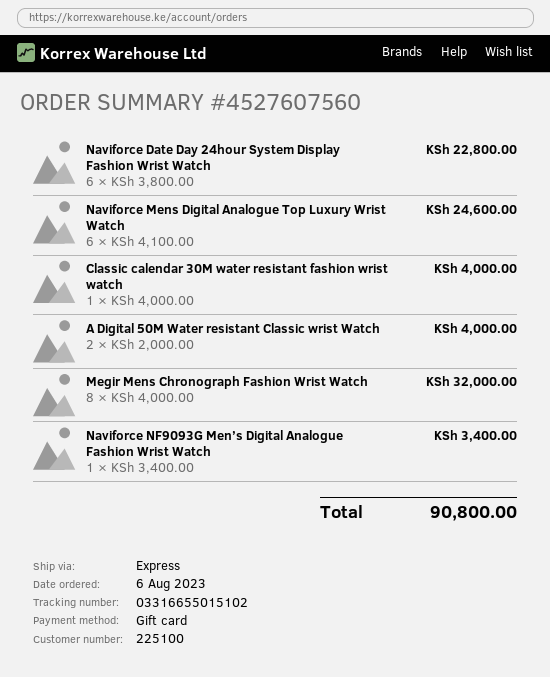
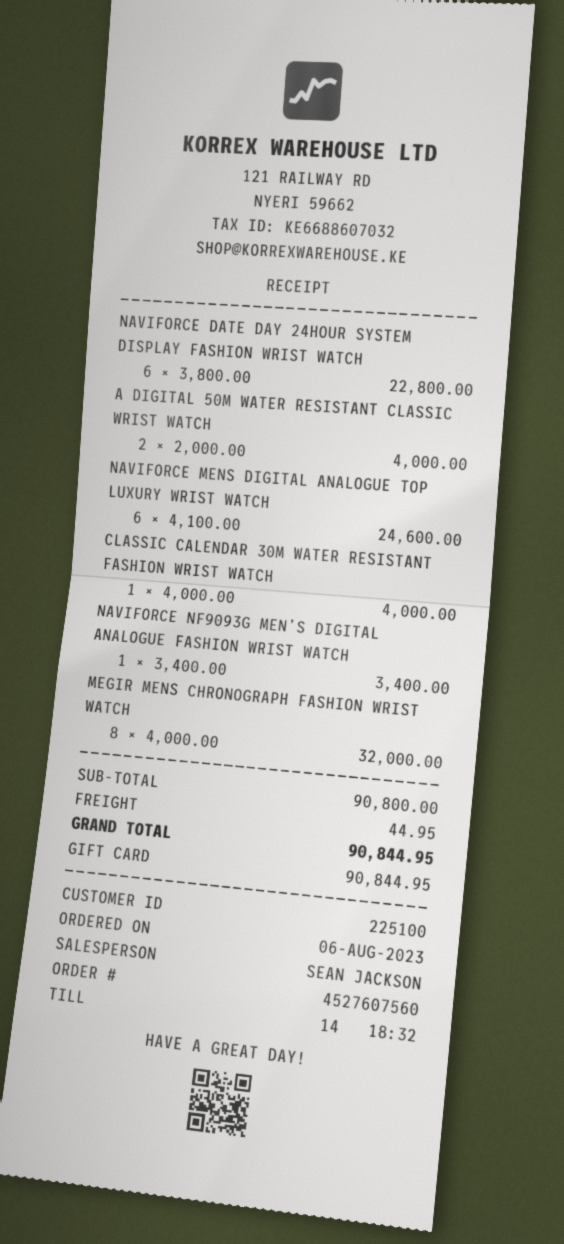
shipping: none -> 44.95
total: 90800.00 -> 90844.95

